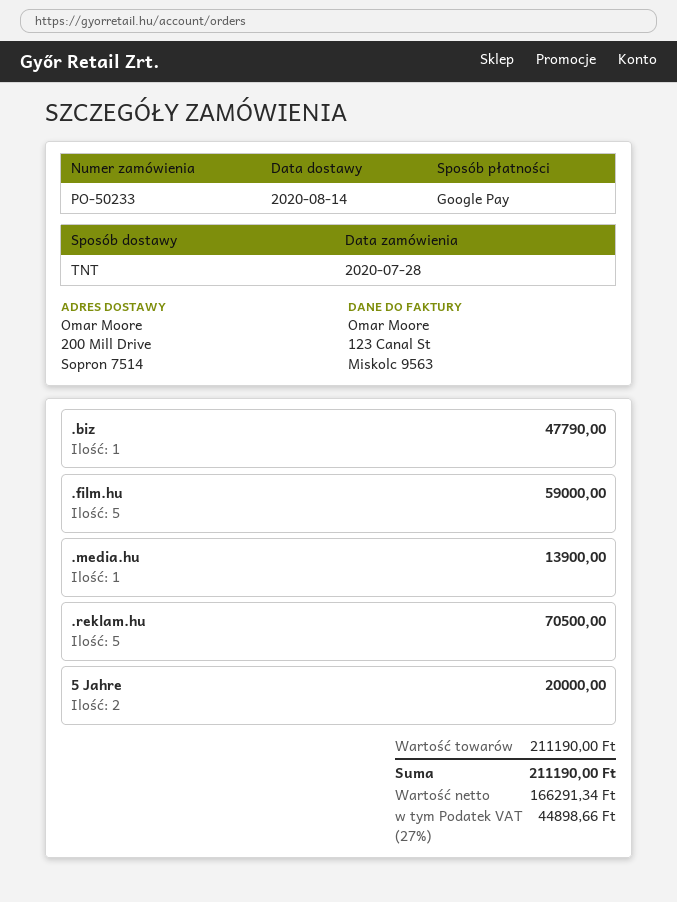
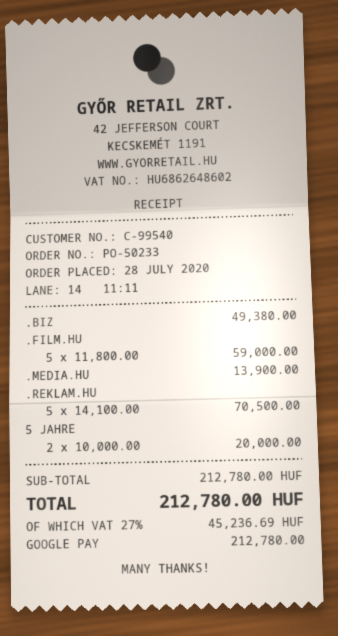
.biz: 1 for 47790.00 -> 1 for 49380.00
subtotal: 211190.00 -> 212780.00
tax: 27% = 44898.66 -> 27% = 45236.69
total: 211190.00 -> 212780.00

